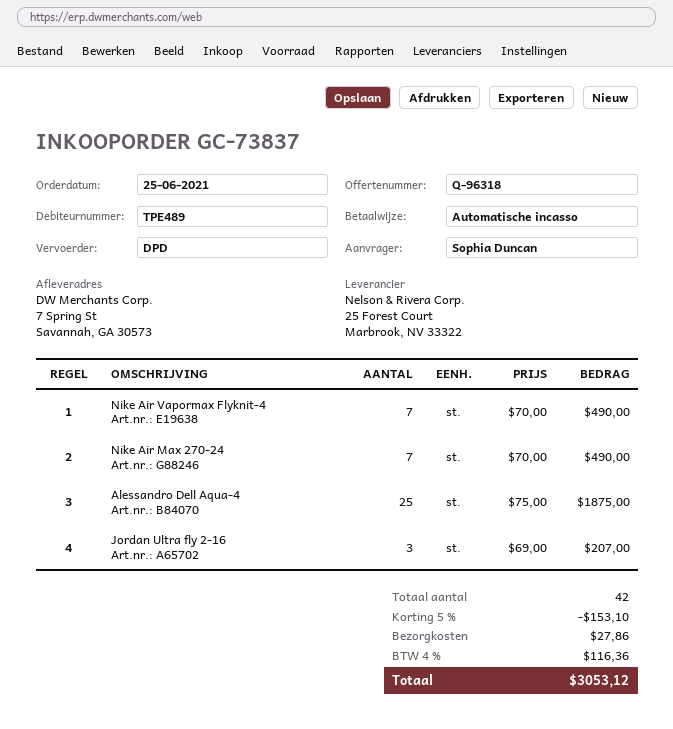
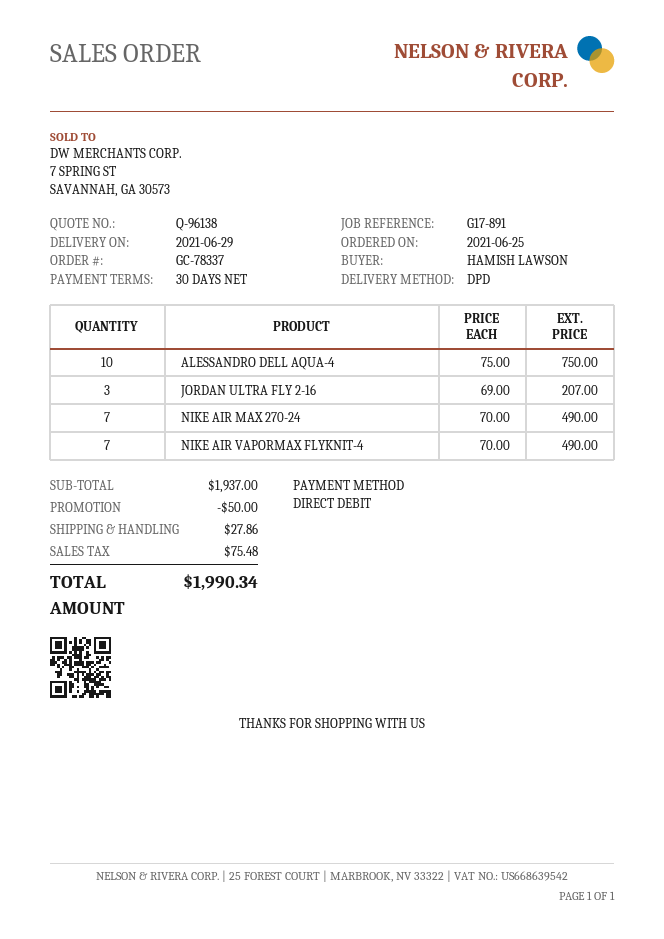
quote number: Q-96318 -> Q-96138
order number: GC-73837 -> GC-78337
ordered by: Sophia Duncan -> HAMISH LAWSON
Alessandro Dell Aqua-4: 25 x 75.00 = 1875.00 -> 10 x 75.00 = 750.00
discount: 153.10 -> 50.00
tax: 116.36 -> 75.48
total: 3053.12 -> 1990.34

